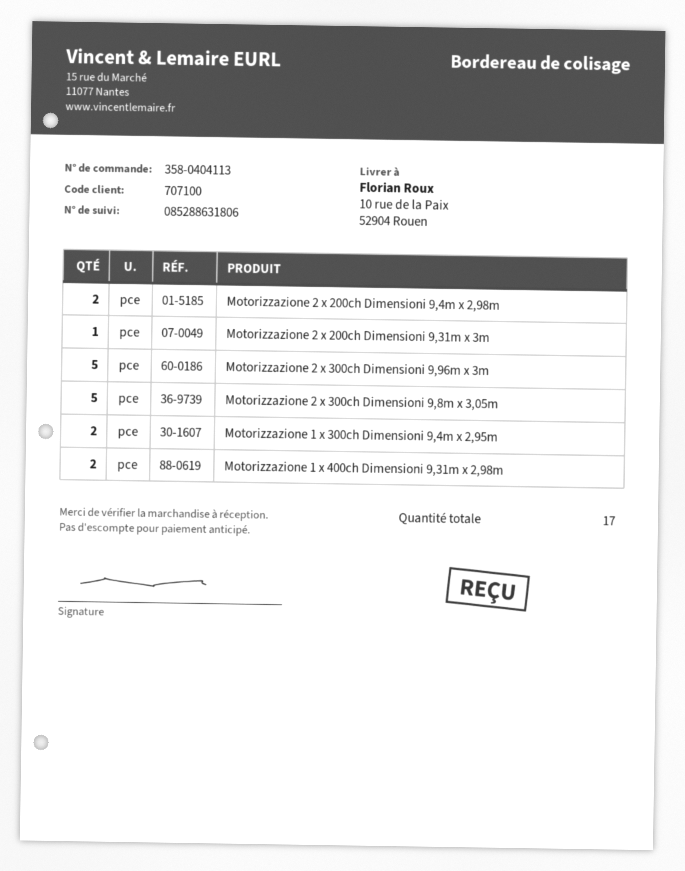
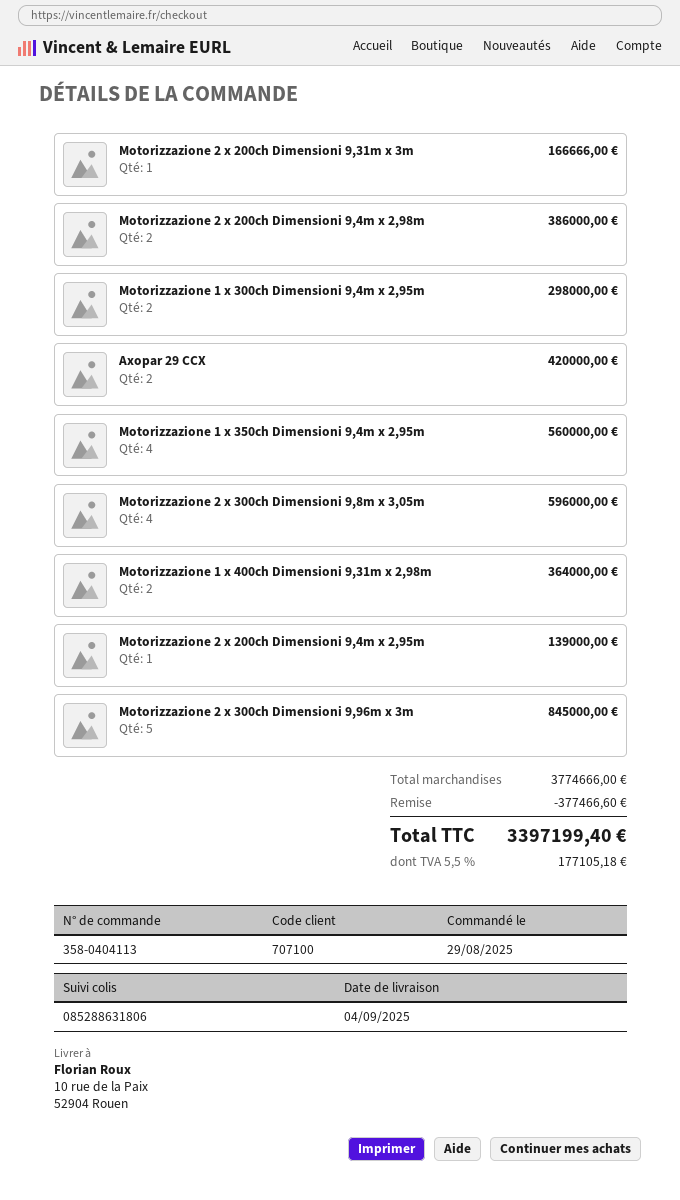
Motorizzazione 2 x 300ch Dimensioni 9,8m x 3,05m: 5 -> 4
Axopar 29 CCX: none -> 2
Motorizzazione 1 x 350ch Dimensioni 9,4m x 2,95m: none -> 4
Motorizzazione 2 x 200ch Dimensioni 9,4m x 2,95m: none -> 1

